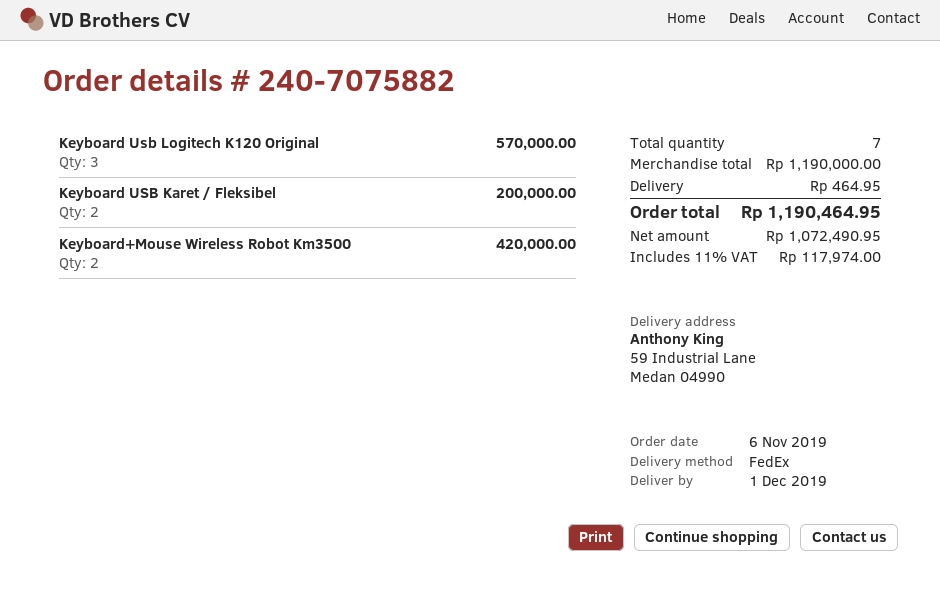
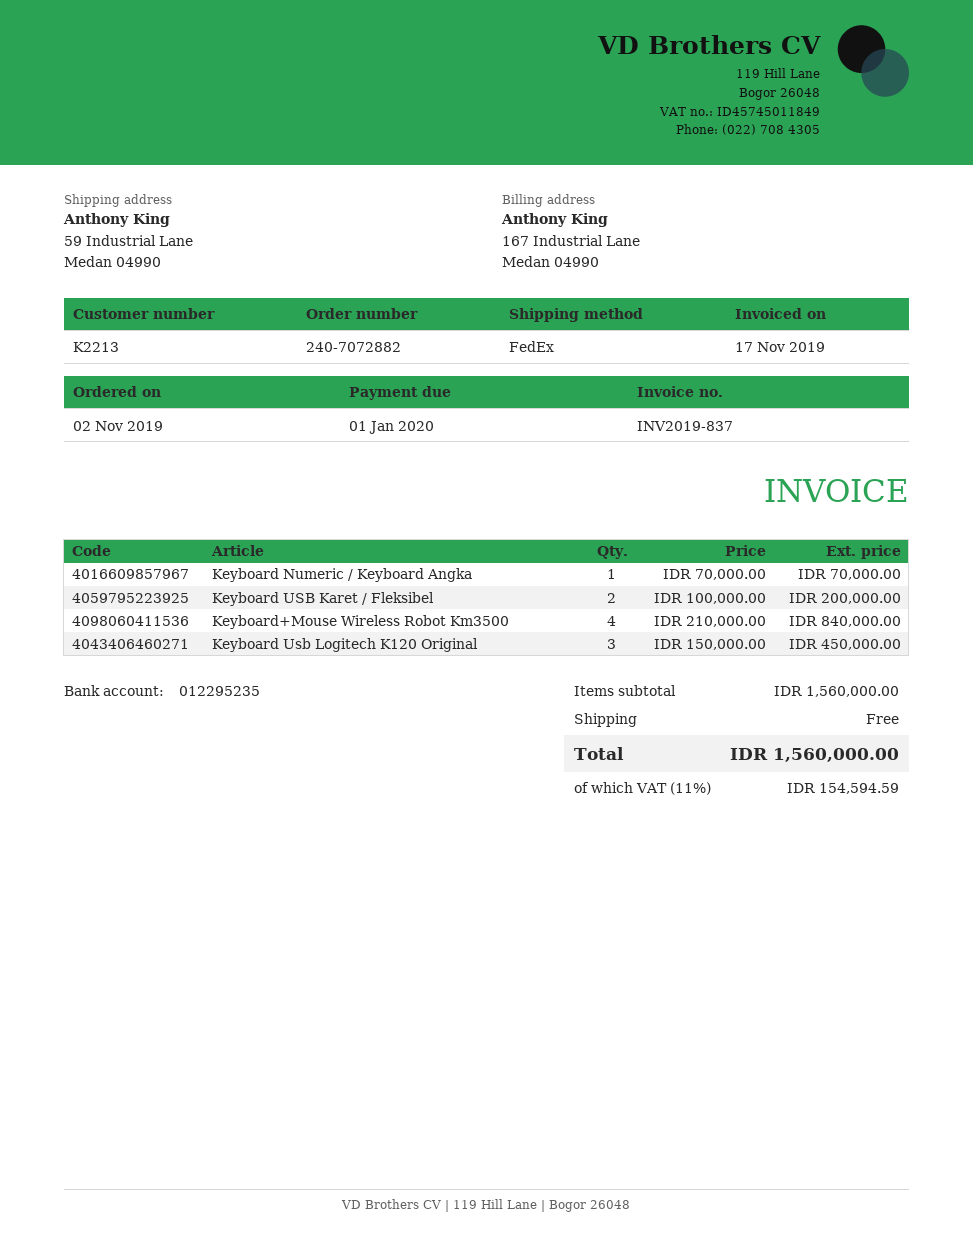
order number: 240-7075882 -> 240-7072882
order date: 2019-11-06 -> 2019-11-02
Keyboard Usb Logitech K120 Original: 3 for 570000.00 -> 3 for 450000.00
Keyboard+Mouse Wireless Robot Km3500: 2 for 420000.00 -> 4 for 840000.00
Keyboard Numeric / Keyboard Angka: none -> 1 for 70000.00
subtotal: 1190000.00 -> 1560000.00
shipping: 464.95 -> 0.00
tax: 11% = 117974.00 -> 11% = 154594.59
total: 1190464.95 -> 1560000.00

